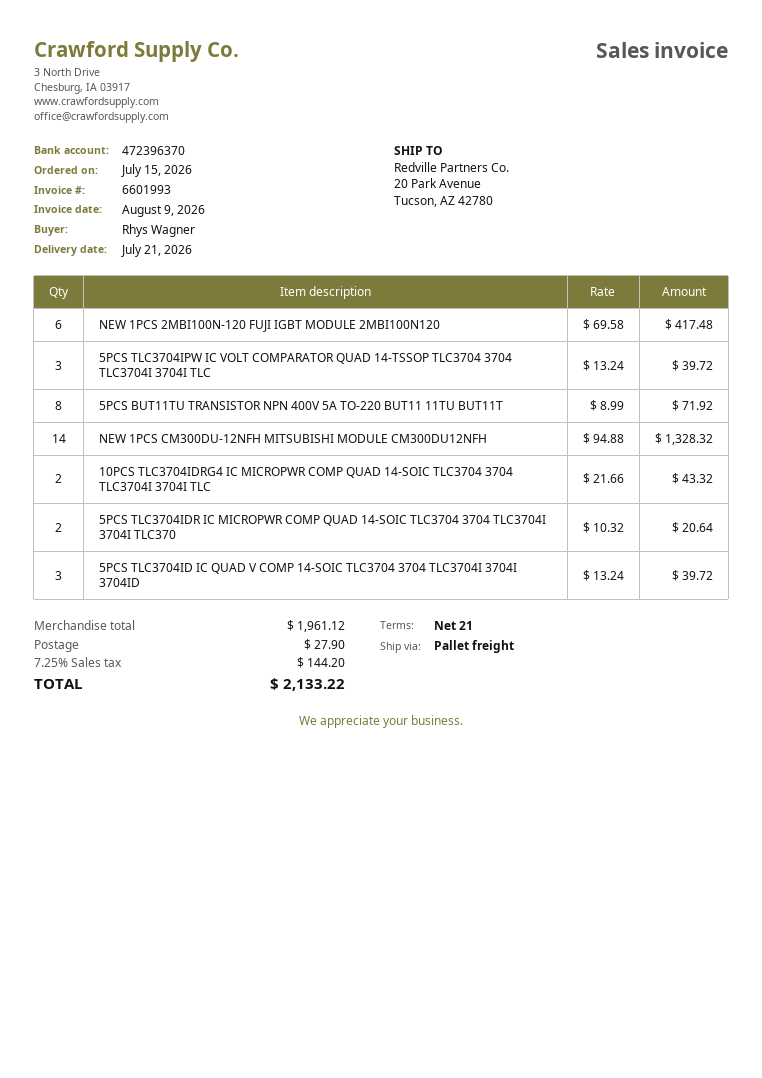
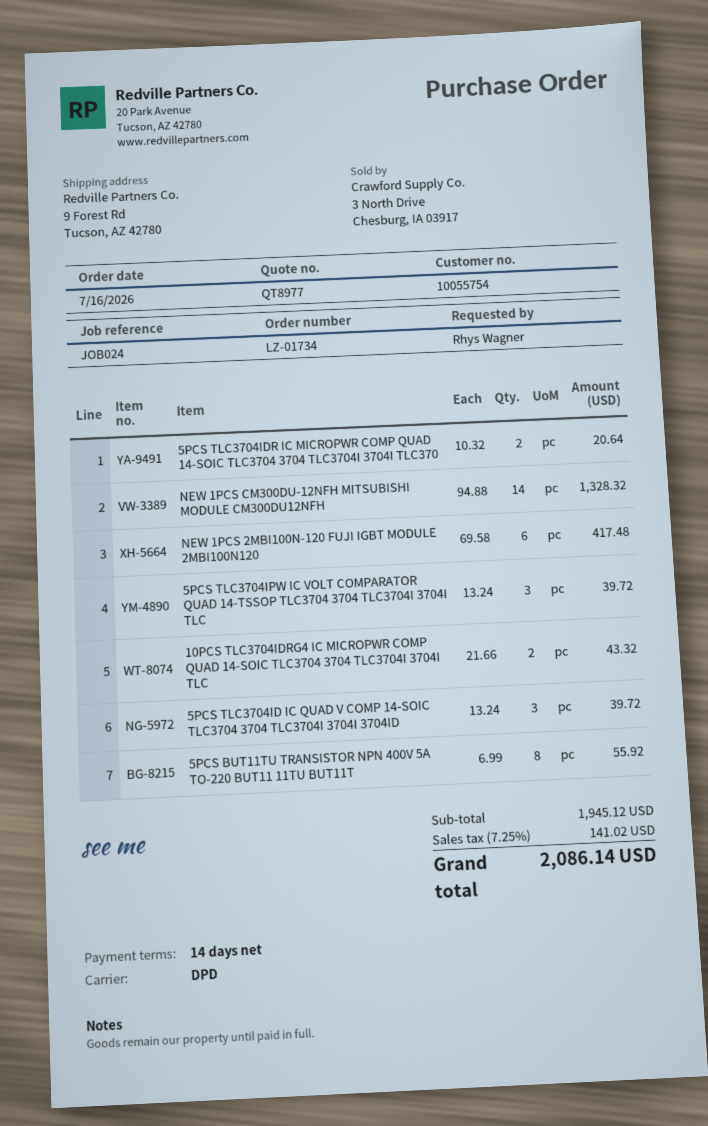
order date: 2026-07-15 -> 2026-07-16
payment terms: 21 days -> 14 days
shipping method: pallet freight -> DPD
ship to: 20 Park Avenue, Tucson, AZ 42780 -> 9 Forest Rd, Tucson, AZ 42780
5PCS BUT11TU TRANSISTOR NPN 400V 5A TO-220 BUT11 11TU BUT11T: 8 x 8.99 = 71.92 -> 8 x 6.99 = 55.92
subtotal: 1961.12 -> 1945.12
shipping: 27.90 -> none
tax: 7.25% = 144.20 -> 7.25% = 141.02
total: 2133.22 -> 2086.14

